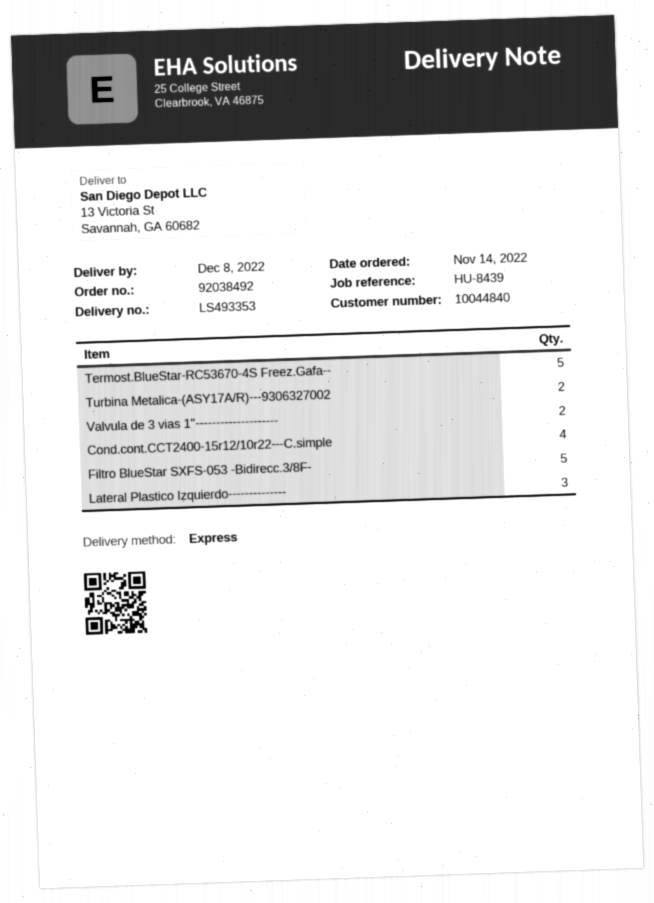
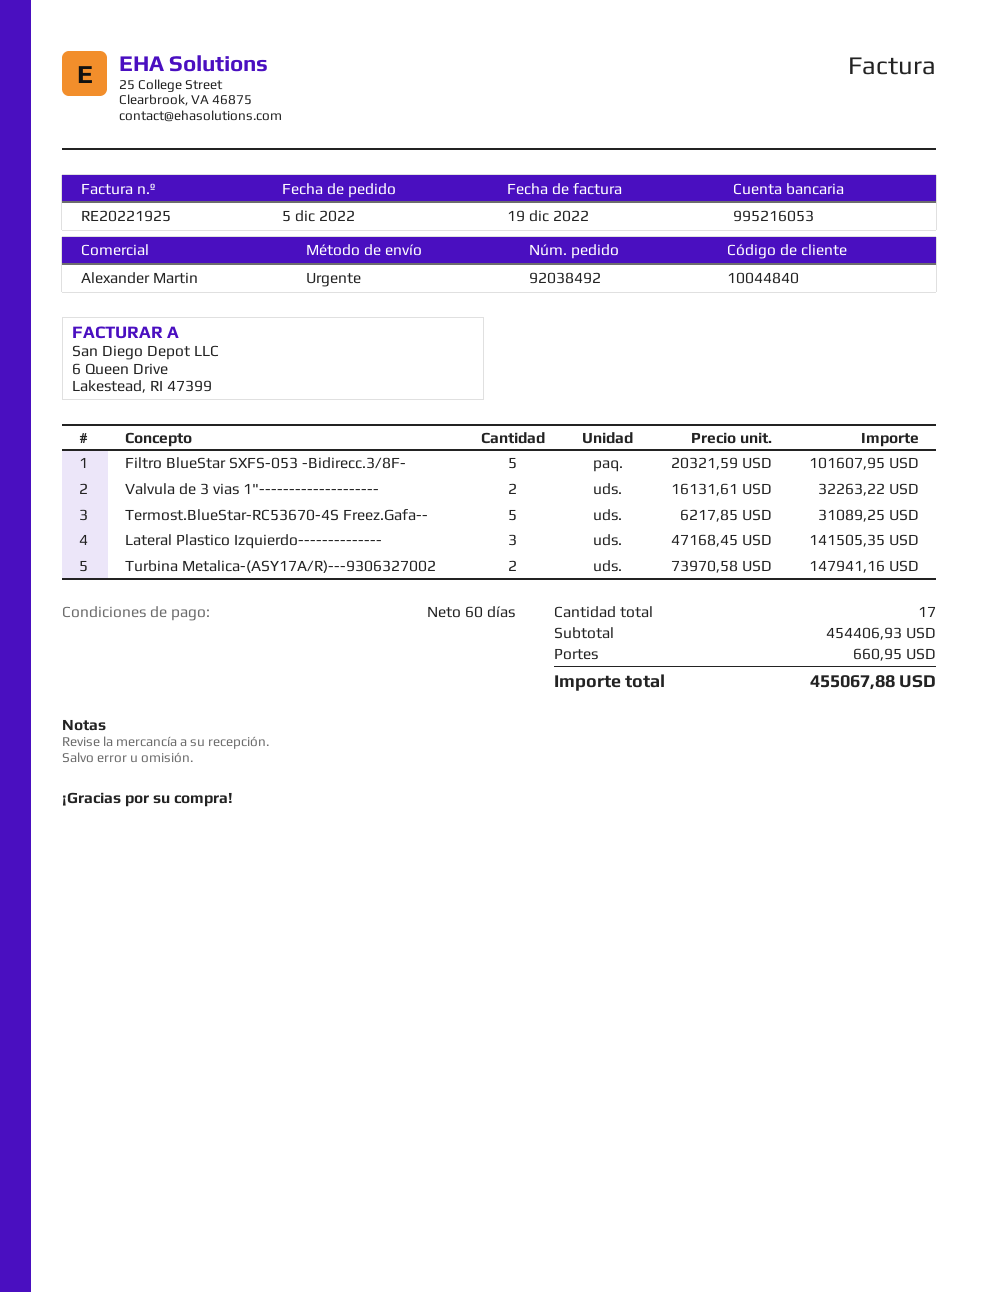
order date: 2022-11-14 -> 2022-12-05
Cond.cont.CCT2400-15r12/10r22---C.simple: 4 -> none

